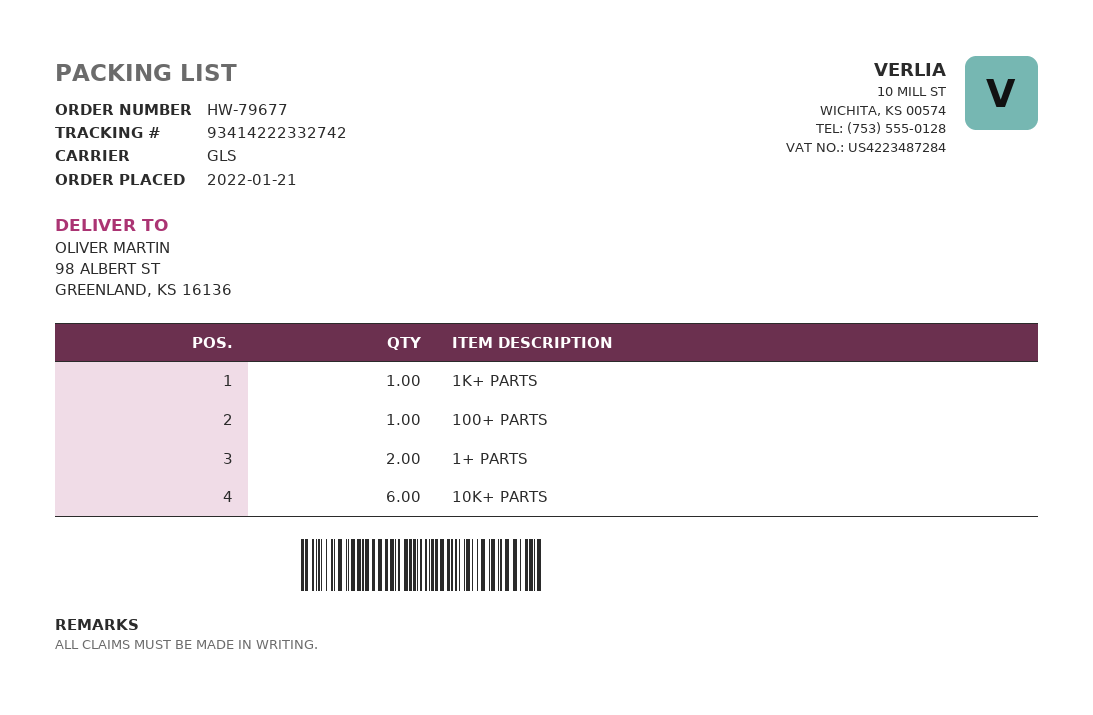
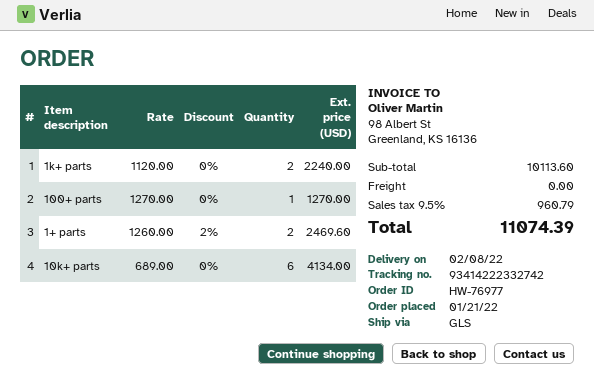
order number: HW-79677 -> HW-76977
1K+ PARTS: 1 -> 2

